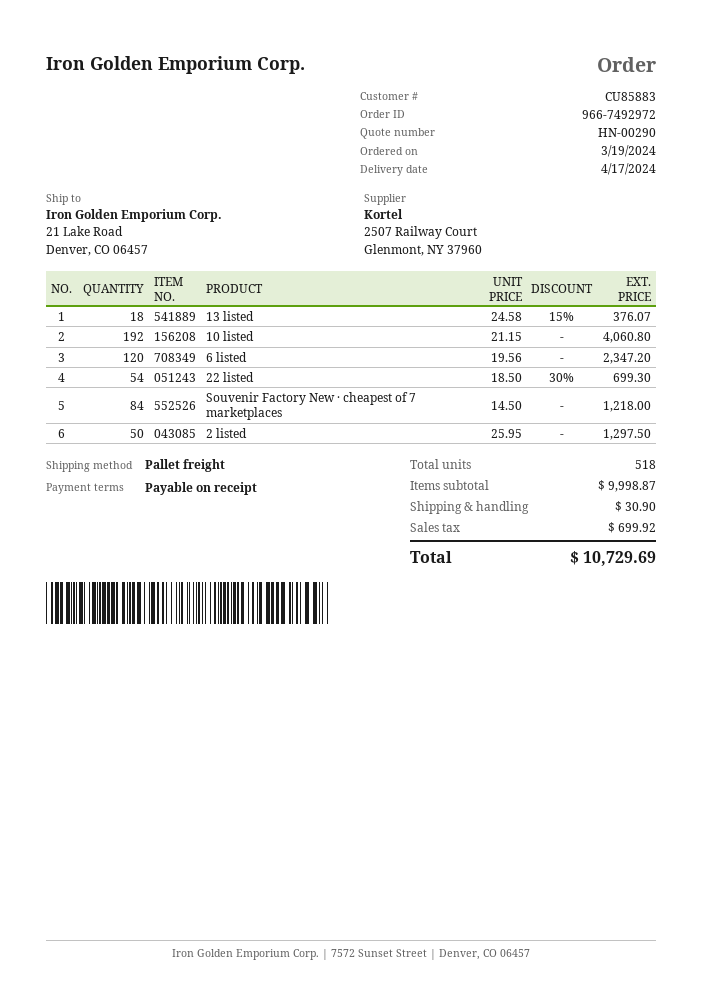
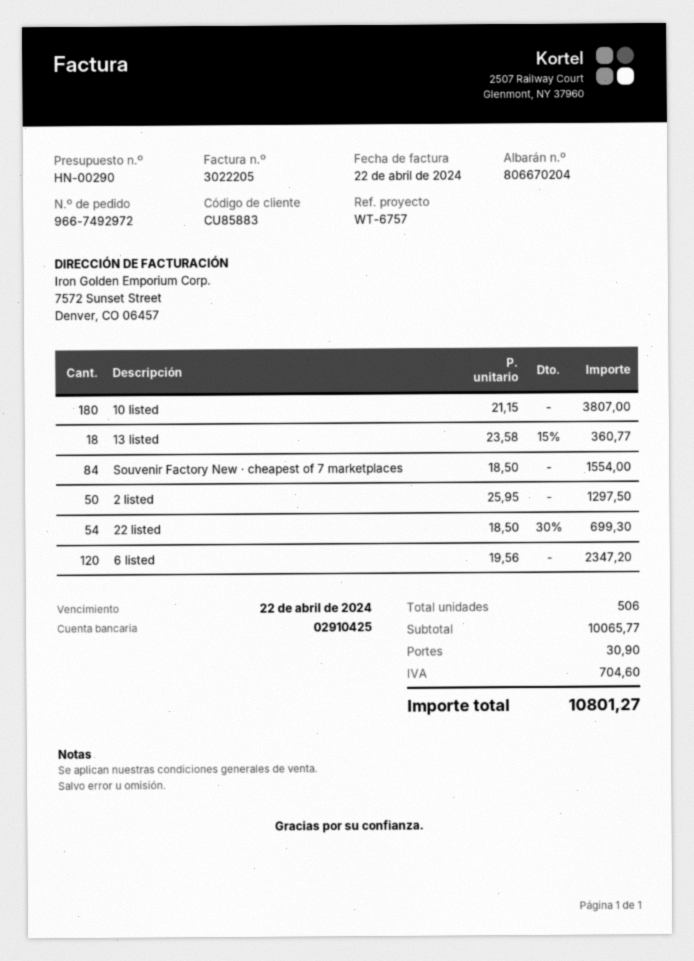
13 listed: 18 x 24.58 - 15% = 376.07 -> 18 x 23.58 - 15% = 360.77
10 listed: 192 x 21.15 = 4060.80 -> 180 x 21.15 = 3807.00
Souvenir Factory New · cheapest of 7 marketplaces: 84 x 14.50 = 1218.00 -> 84 x 18.50 = 1554.00
total quantity: 518 -> 506
subtotal: 9998.87 -> 10065.77
tax: 699.92 -> 704.60
total: 10729.69 -> 10801.27

